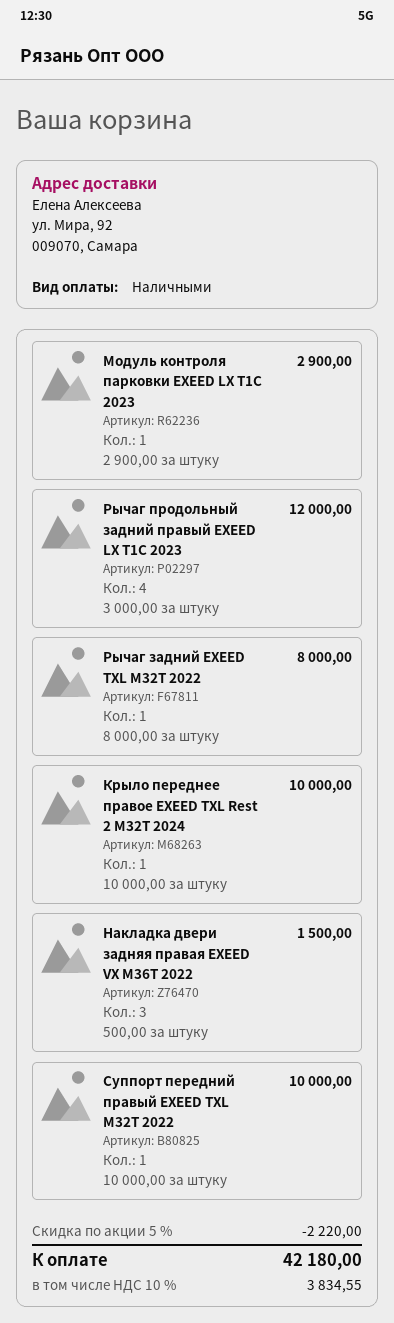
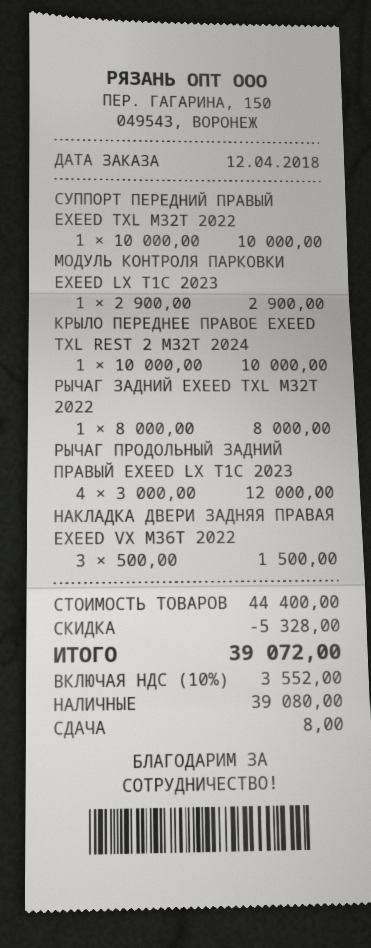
discount: 2220.00 -> 5328.00
tax: 10% = 3834.55 -> 10% = 3552.00
total: 42180.00 -> 39072.00

